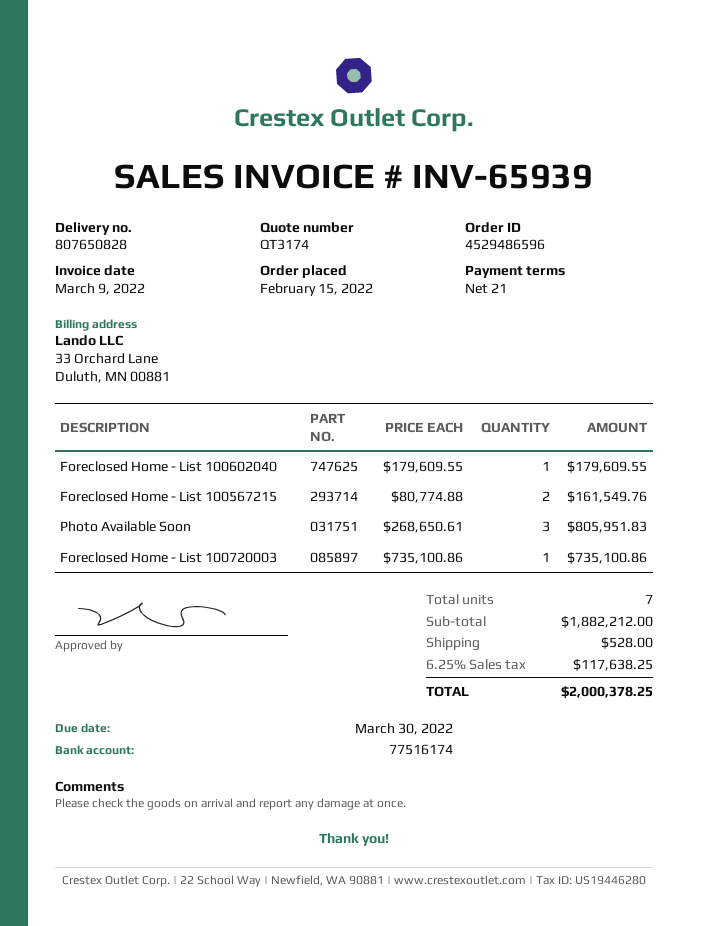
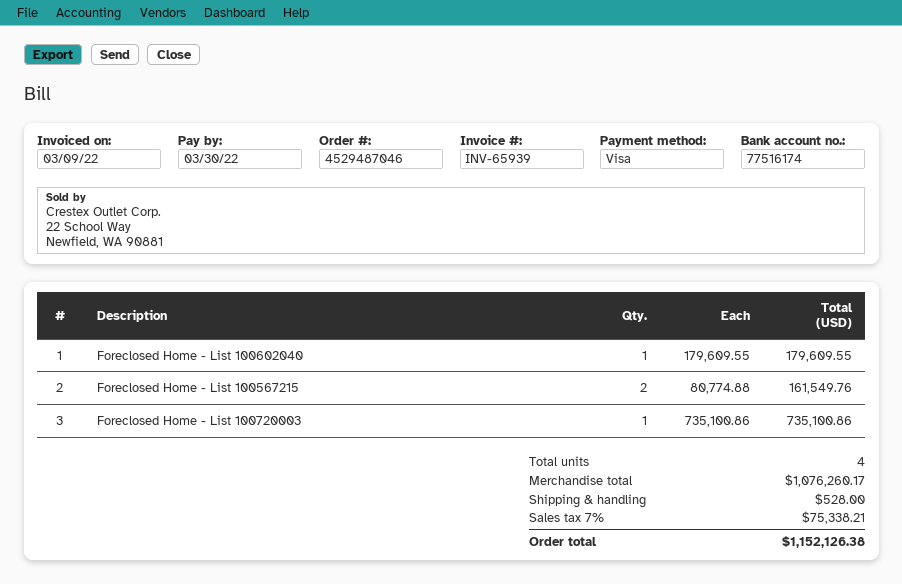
order number: 4529486596 -> 4529487046
Photo Available Soon: 3 x 268650.61 = 805951.83 -> none
total quantity: 7 -> 4
subtotal: 1882212.00 -> 1076260.17
tax: 6.25% = 117638.25 -> 7% = 75338.21
total: 2000378.25 -> 1152126.38

